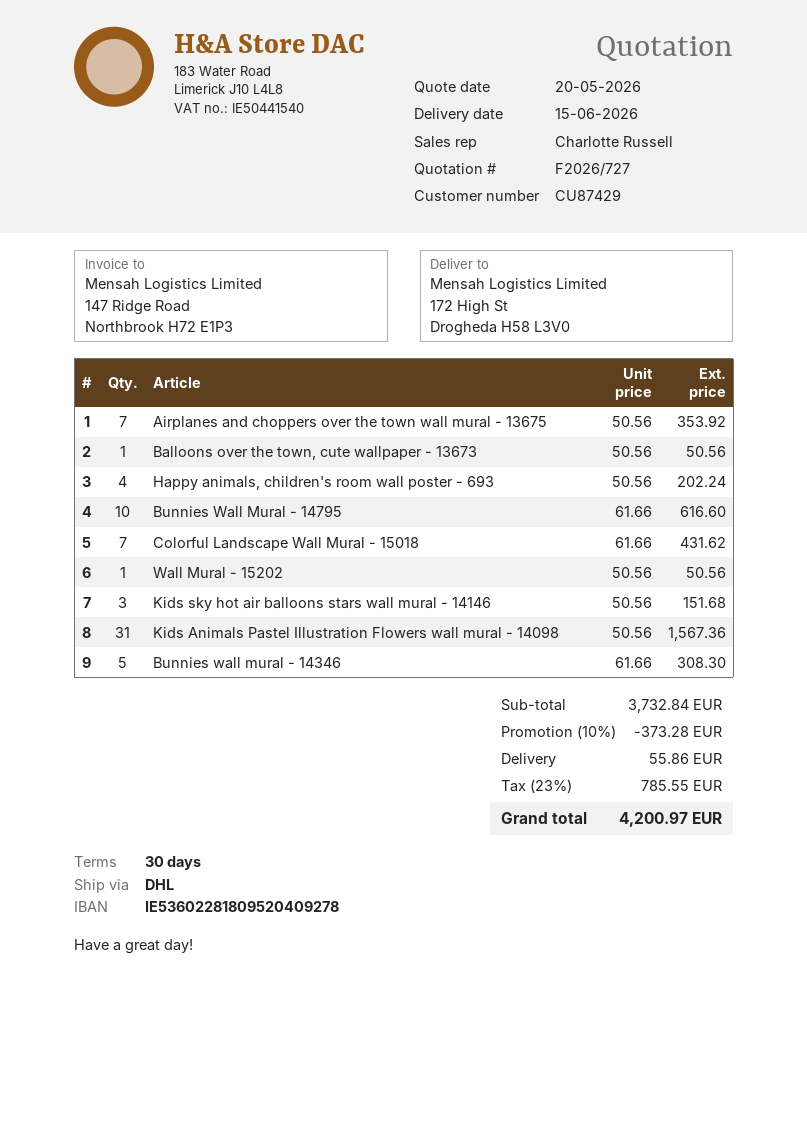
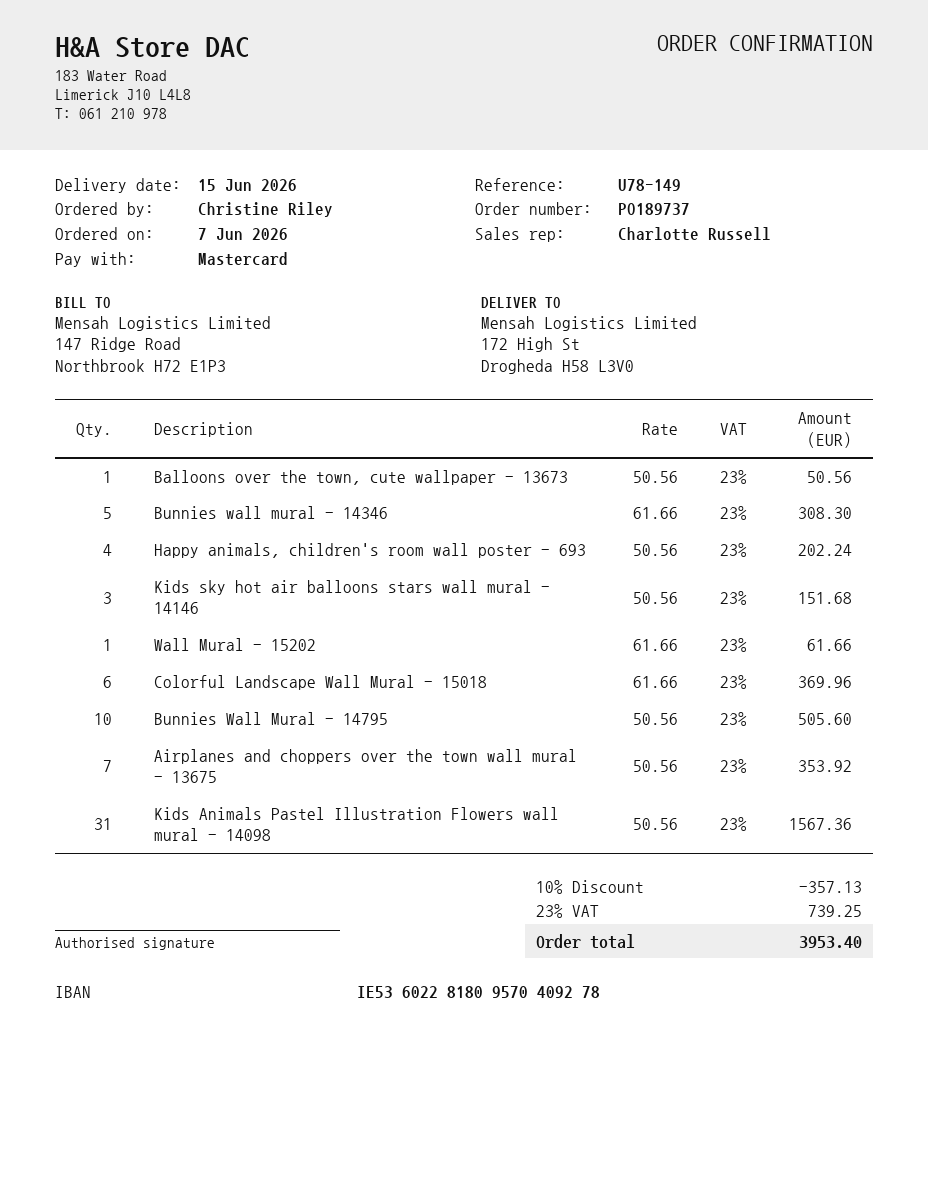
bank account: IE53602281809520409278 -> IE53602281809570409278
Bunnies Wall Mural - 14795: 10 x 61.66 = 616.60 -> 10 x 50.56 = 505.60
Colorful Landscape Wall Mural - 15018: 7 x 61.66 = 431.62 -> 6 x 61.66 = 369.96
Wall Mural - 15202: 1 x 50.56 = 50.56 -> 1 x 61.66 = 61.66
discount: 10% = 373.28 -> 10% = 357.13
shipping: 55.86 -> none
tax: 23% = 785.55 -> 23% = 739.25
total: 4200.97 -> 3953.40

